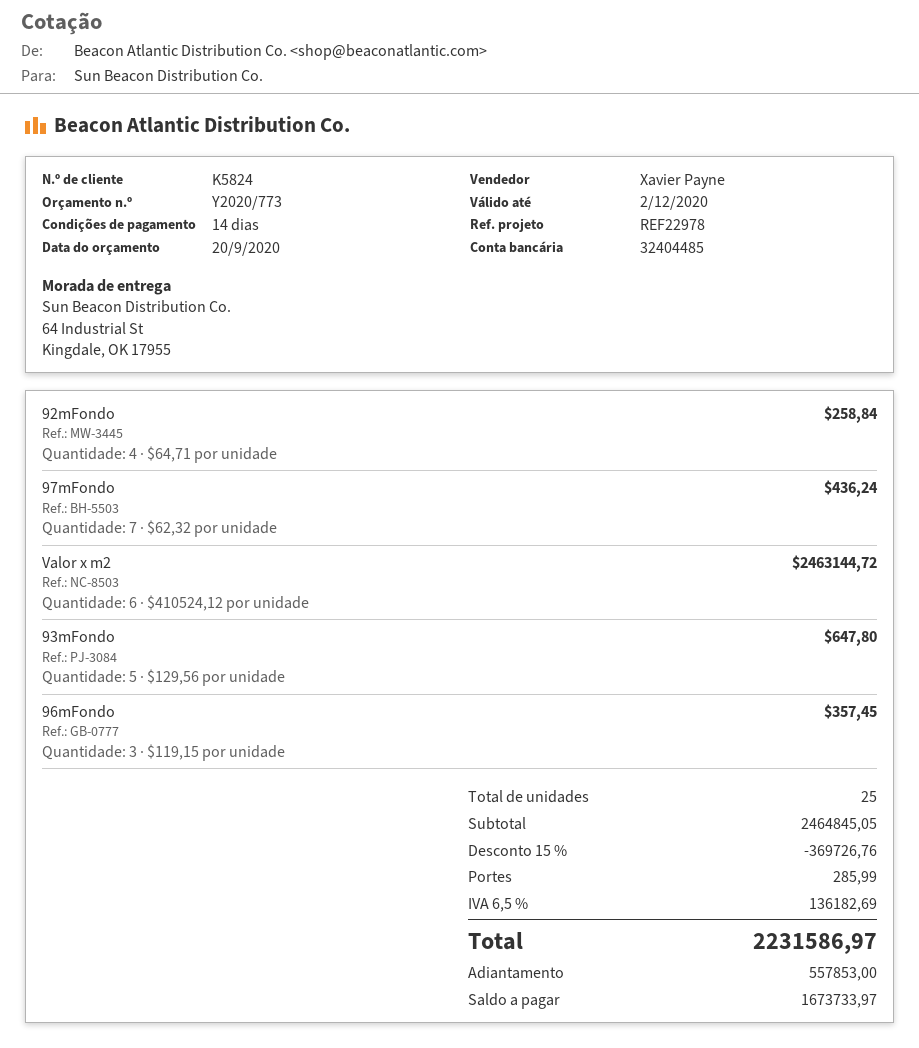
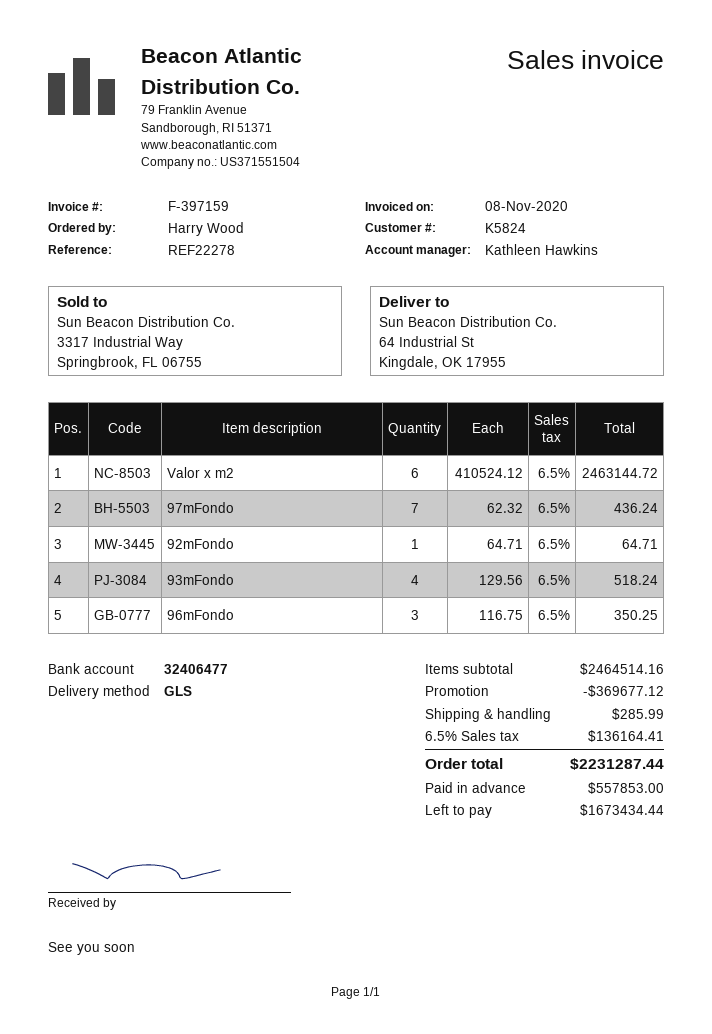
reference: REF22978 -> REF22278
sales rep: Xavier Payne -> Kathleen Hawkins
bank account: 32404485 -> 32406477
92mFondo: 4 x 64.71 = 258.84 -> 1 x 64.71 = 64.71
93mFondo: 5 x 129.56 = 647.80 -> 4 x 129.56 = 518.24
96mFondo: 3 x 119.15 = 357.45 -> 3 x 116.75 = 350.25
subtotal: 2464845.05 -> 2464514.16
discount: 369726.76 -> 369677.12
tax: 6.5% = 136182.69 -> 6.5% = 136164.41
total: 2231586.97 -> 2231287.44
balance: 1673733.97 -> 1673434.44

